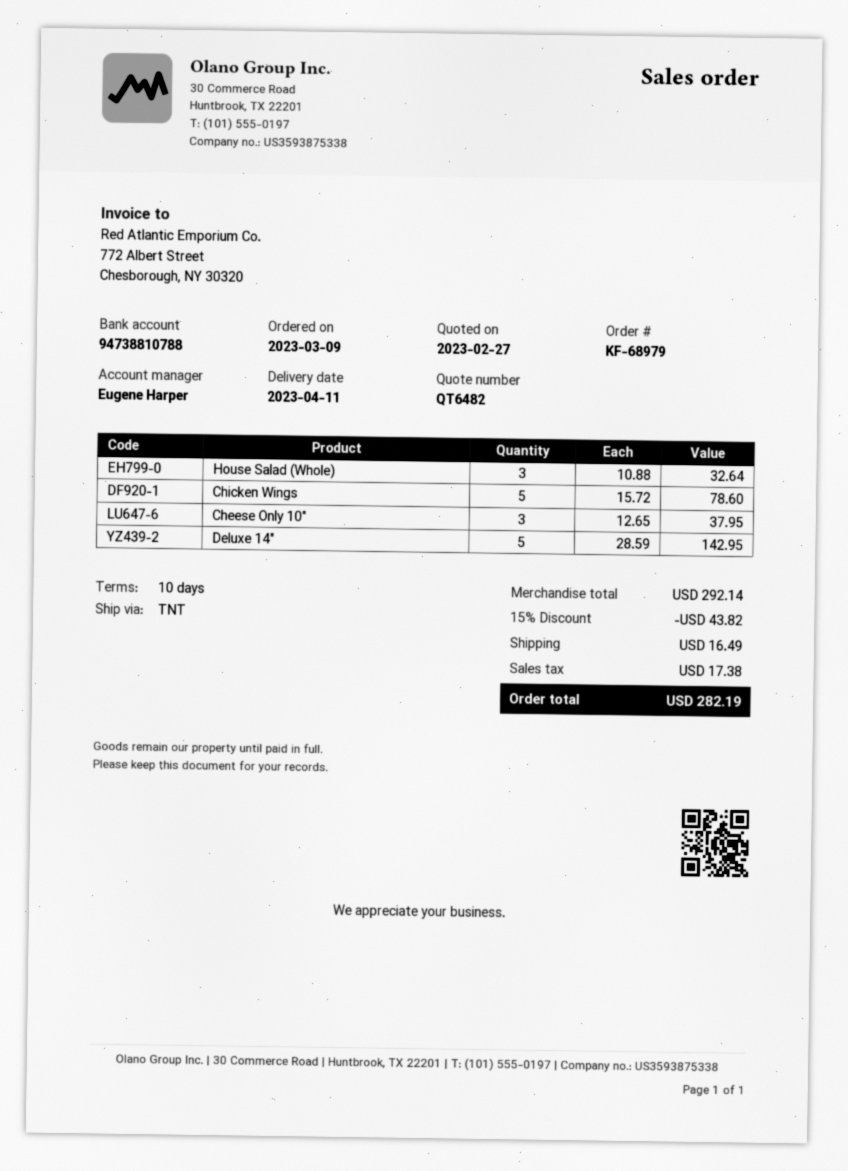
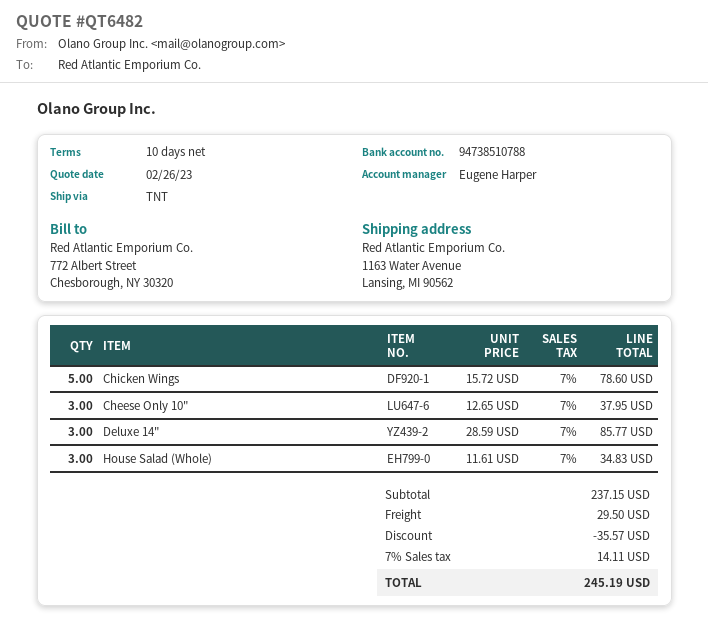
quote date: 2023-02-27 -> 2023-02-26
bank account: 94738810788 -> 94738510788
House Salad (Whole): 3 x 10.88 = 32.64 -> 3 x 11.61 = 34.83
Deluxe 14": 5 x 28.59 = 142.95 -> 3 x 28.59 = 85.77
subtotal: 292.14 -> 237.15
discount: 43.82 -> 35.57
shipping: 16.49 -> 29.50
tax: 17.38 -> 14.11
total: 282.19 -> 245.19

